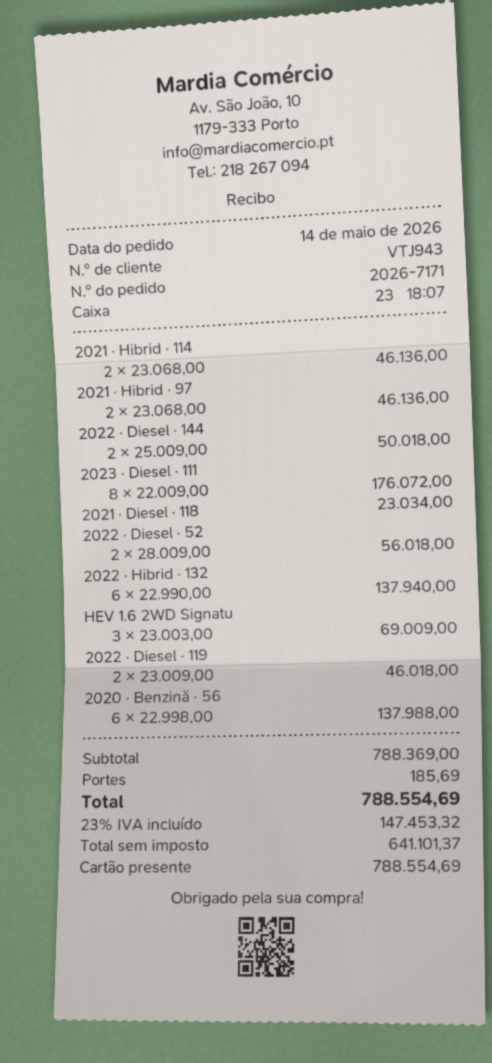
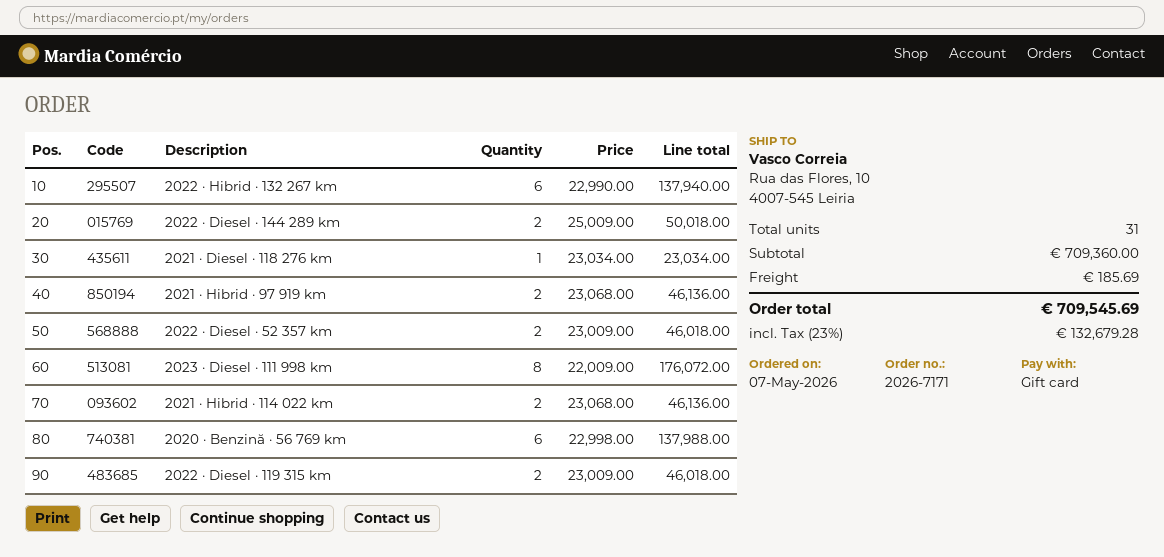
order date: 2026-05-14 -> 2026-05-07
2022 · Diesel · 52: 2 x 28009.00 = 56018.00 -> 2 x 23009.00 = 46018.00
HEV 1.6 2WD Signatu: 3 x 23003.00 = 69009.00 -> none
subtotal: 788369.00 -> 709360.00
tax: 23% = 147453.32 -> 23% = 132679.28
total: 788554.69 -> 709545.69

